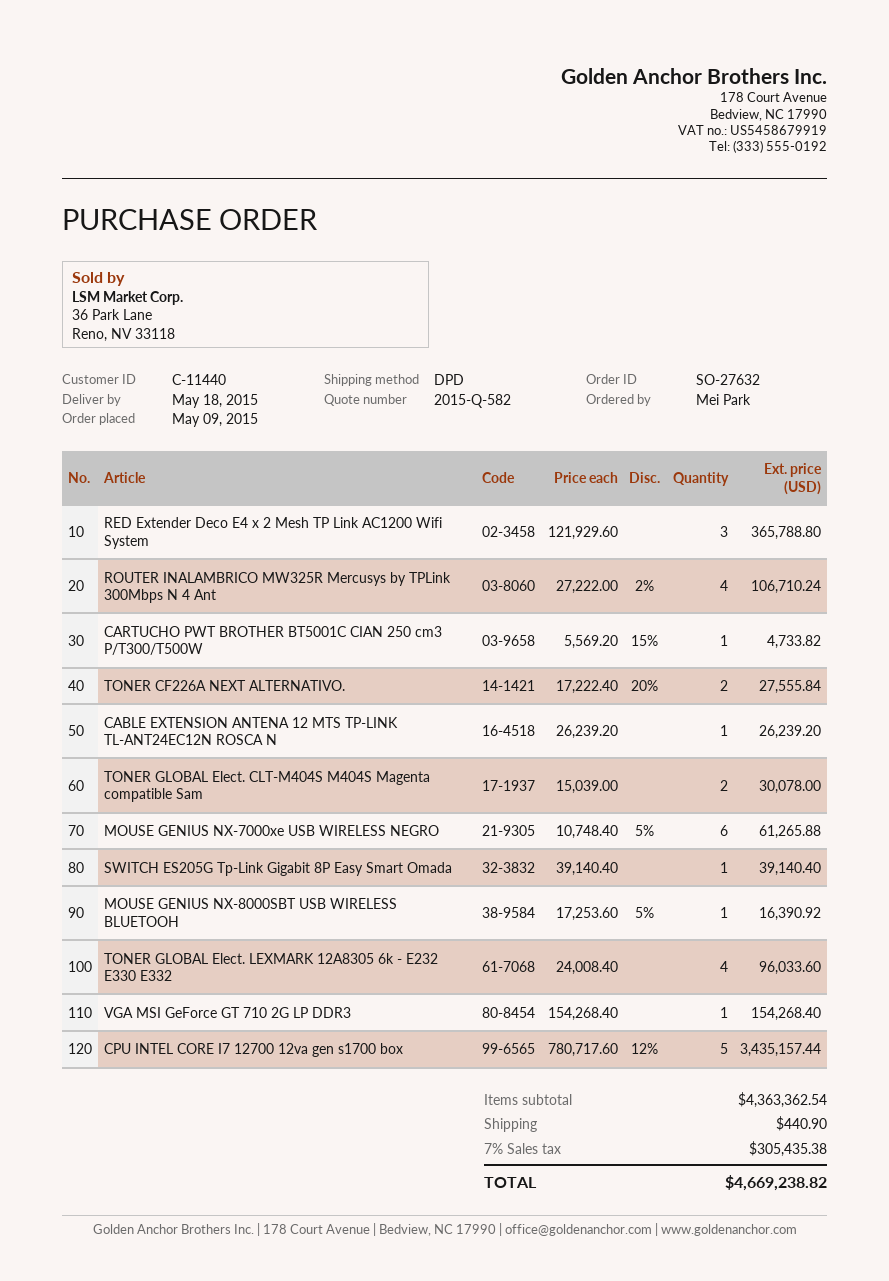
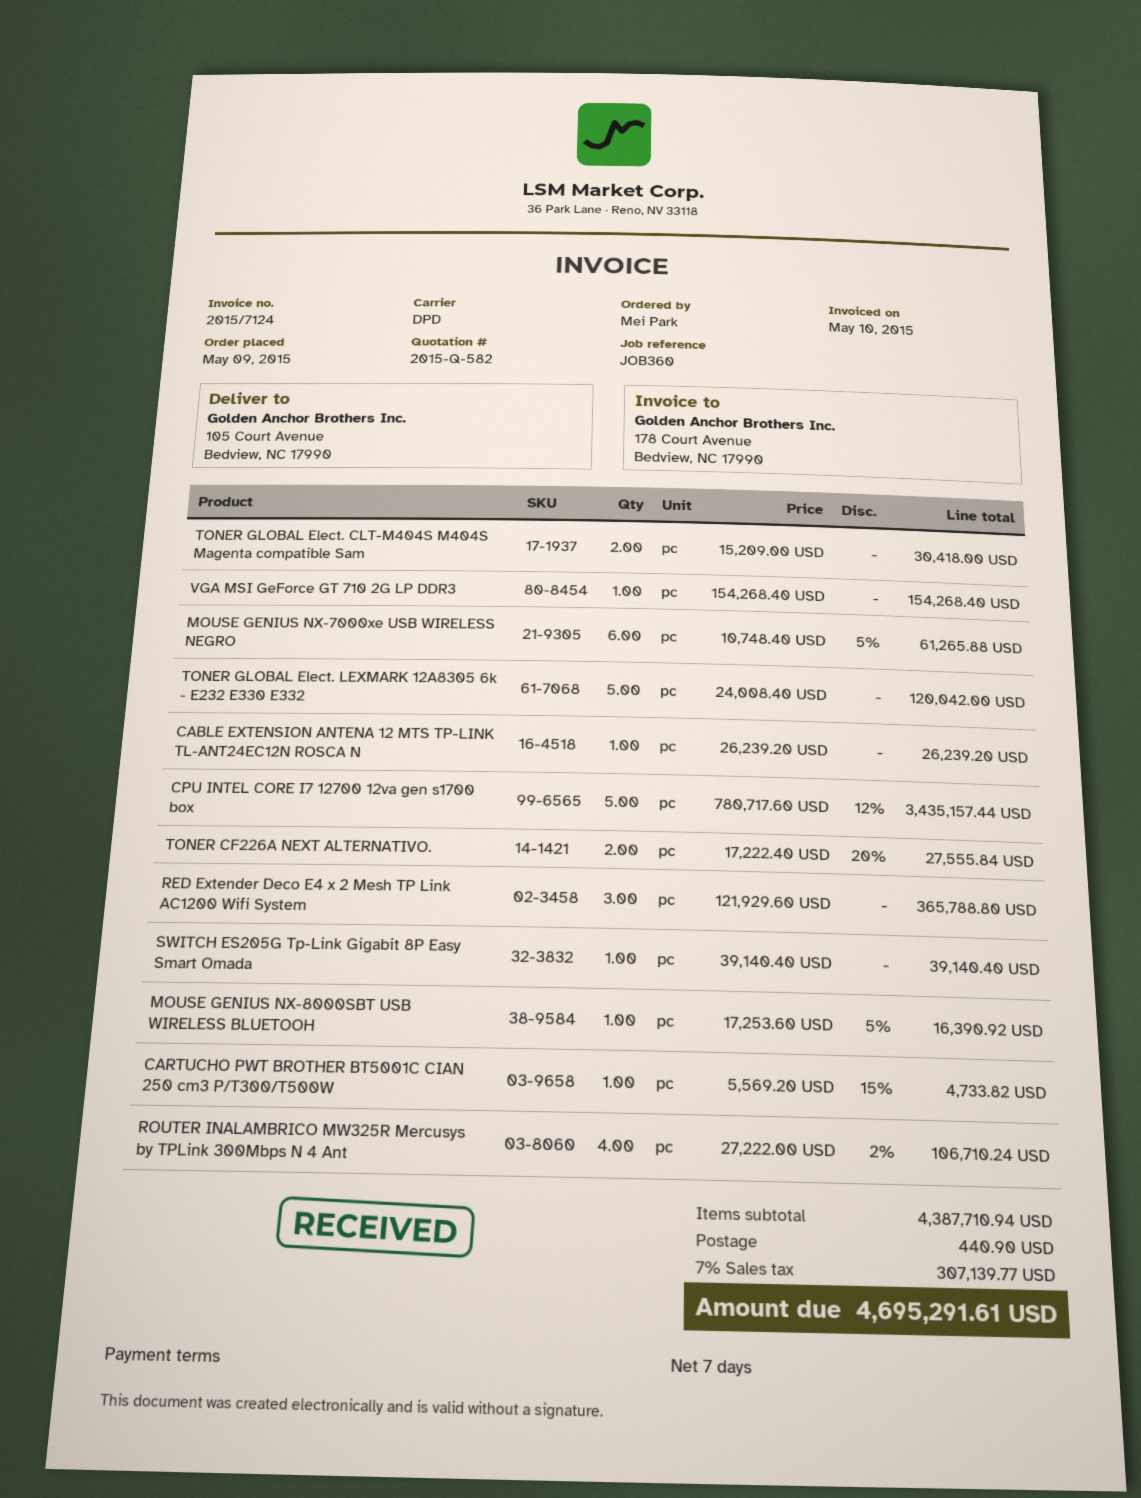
TONER GLOBAL Elect. CLT-M404S M404S Magenta compatible Sam: 2 x 15039.00 = 30078.00 -> 2 x 15209.00 = 30418.00
TONER GLOBAL Elect. LEXMARK 12A8305 6k - E232 E330 E332: 4 x 24008.40 = 96033.60 -> 5 x 24008.40 = 120042.00
subtotal: 4363362.54 -> 4387710.94
tax: 7% = 305435.38 -> 7% = 307139.77
total: 4669238.82 -> 4695291.61

